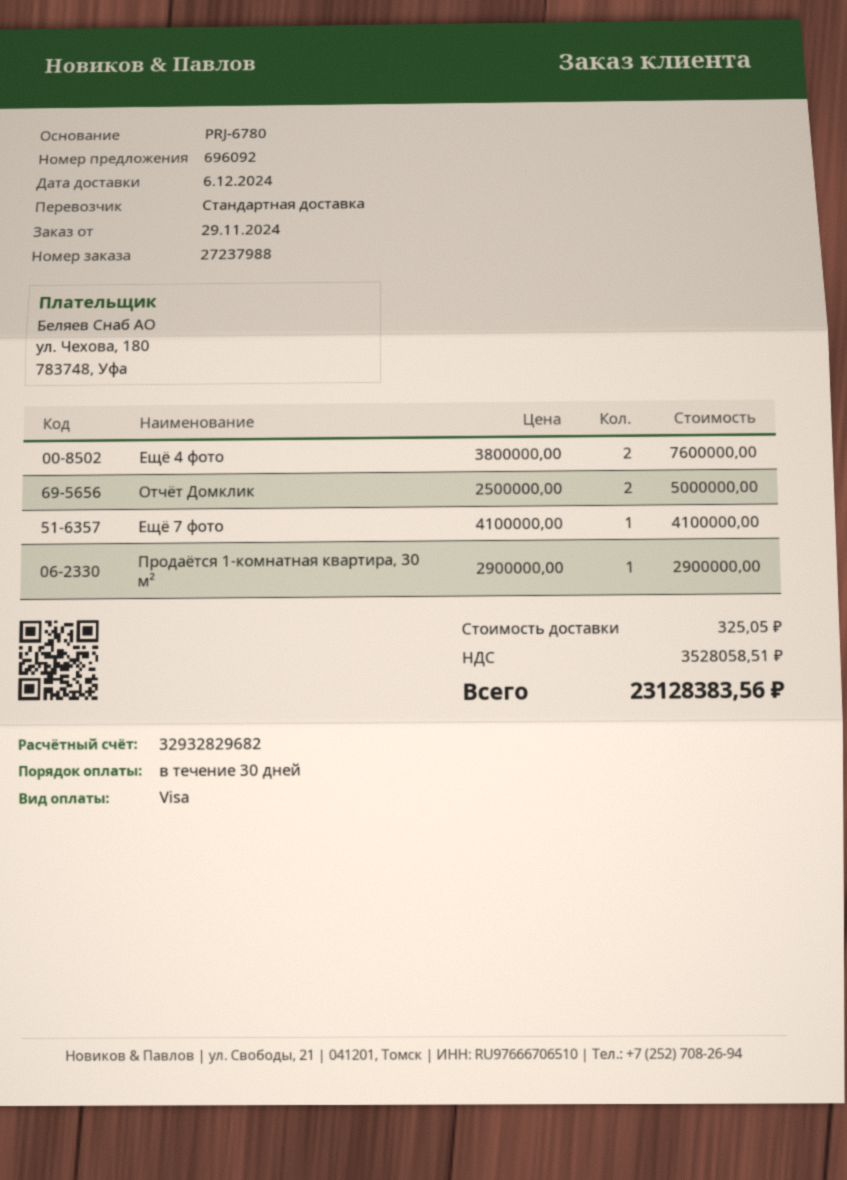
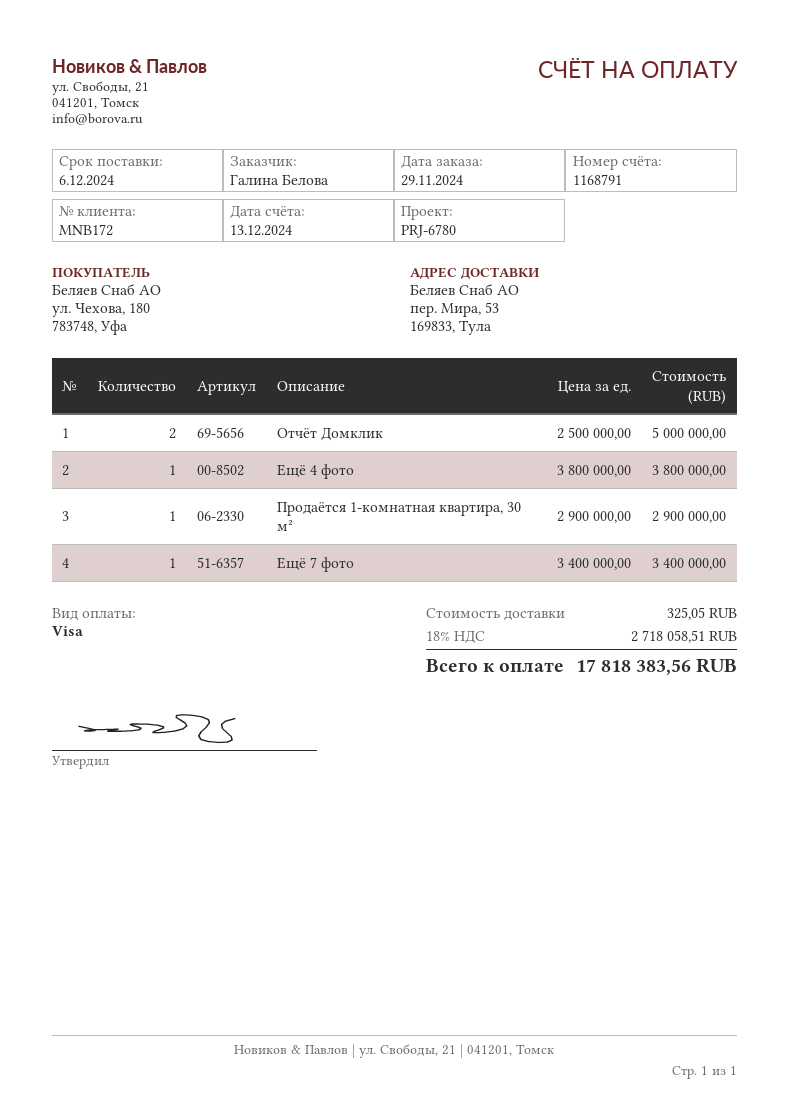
Ещё 4 фото: 2 x 3800000.00 = 7600000.00 -> 1 x 3800000.00 = 3800000.00
Ещё 7 фото: 1 x 4100000.00 = 4100000.00 -> 1 x 3400000.00 = 3400000.00
tax: 3528058.51 -> 2718058.51
total: 23128383.56 -> 17818383.56

